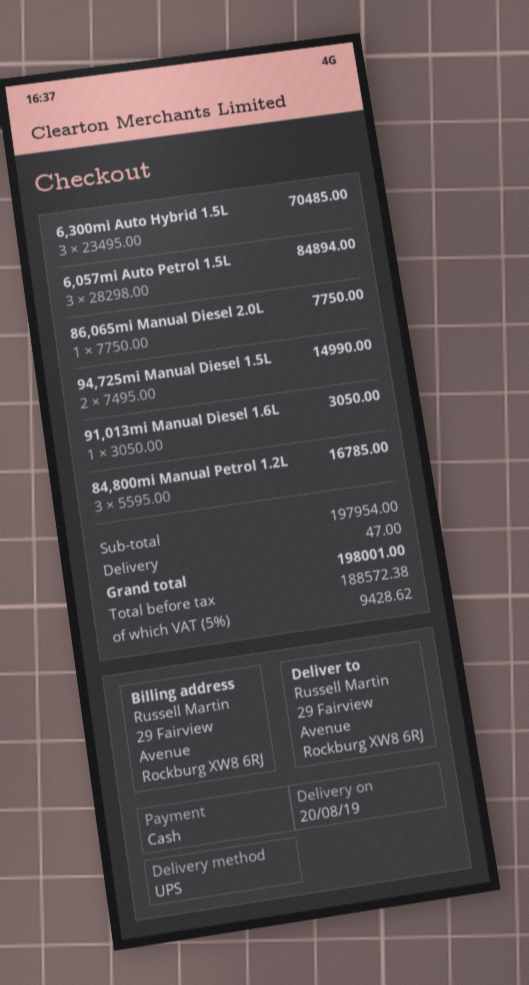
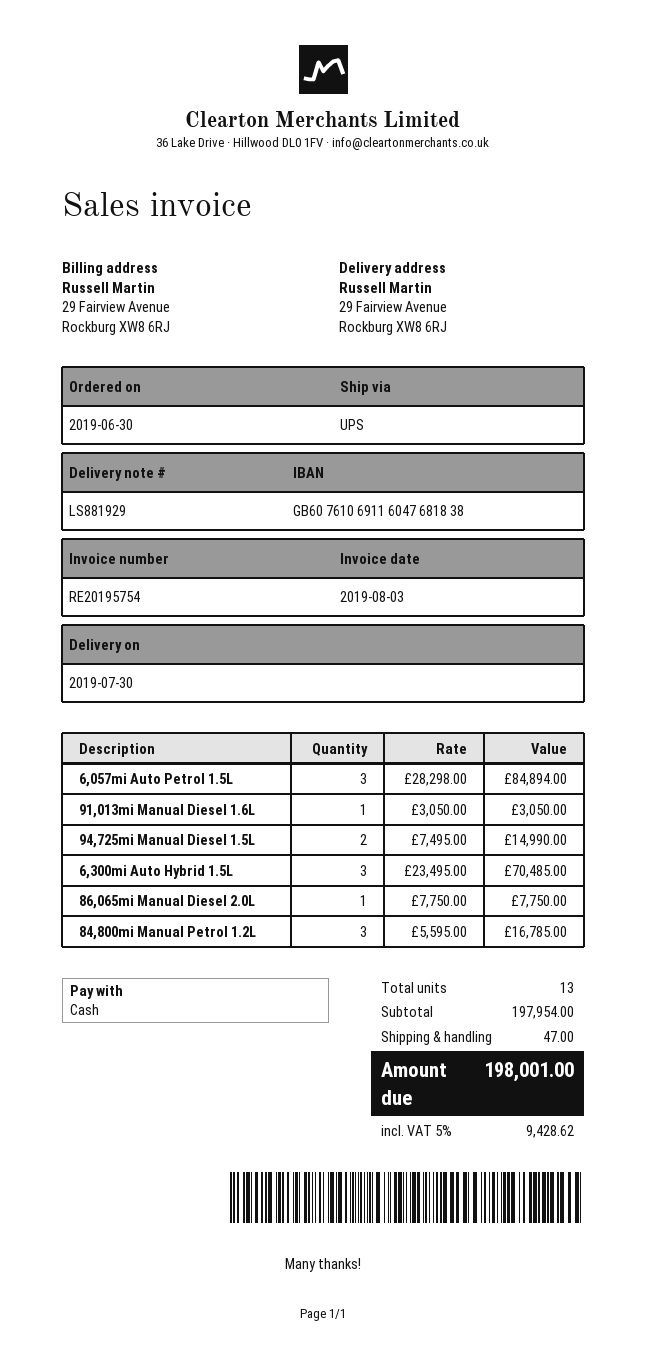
delivery date: 2019-08-20 -> 2019-07-30

